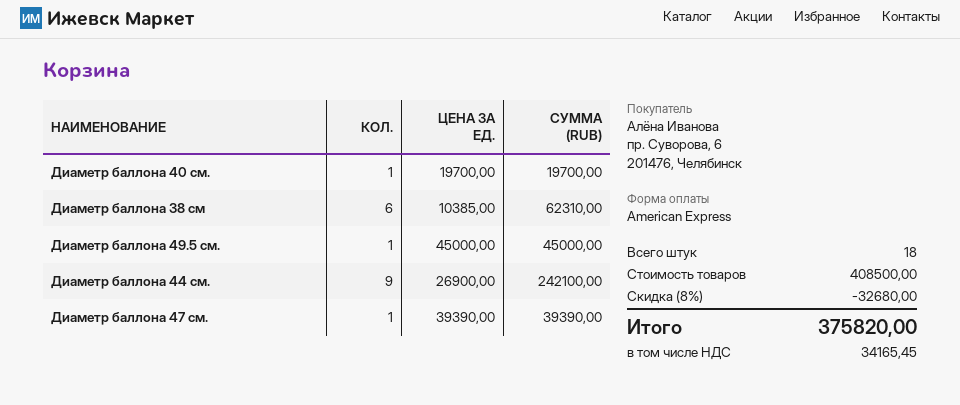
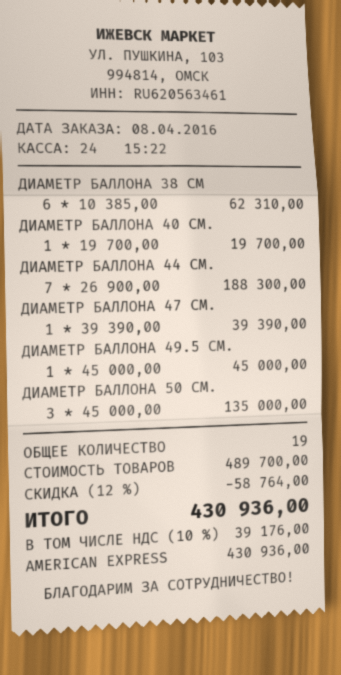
Диаметр баллона 44 см.: 9 x 26900.00 = 242100.00 -> 7 x 26900.00 = 188300.00
ДИАМЕТР БАЛЛОНА 50 СМ.: none -> 3 x 45000.00 = 135000.00
total quantity: 18 -> 19
subtotal: 408500.00 -> 489700.00
discount: 8% = 32680.00 -> 12% = 58764.00
tax: 34165.45 -> 39176.00
total: 375820.00 -> 430936.00

